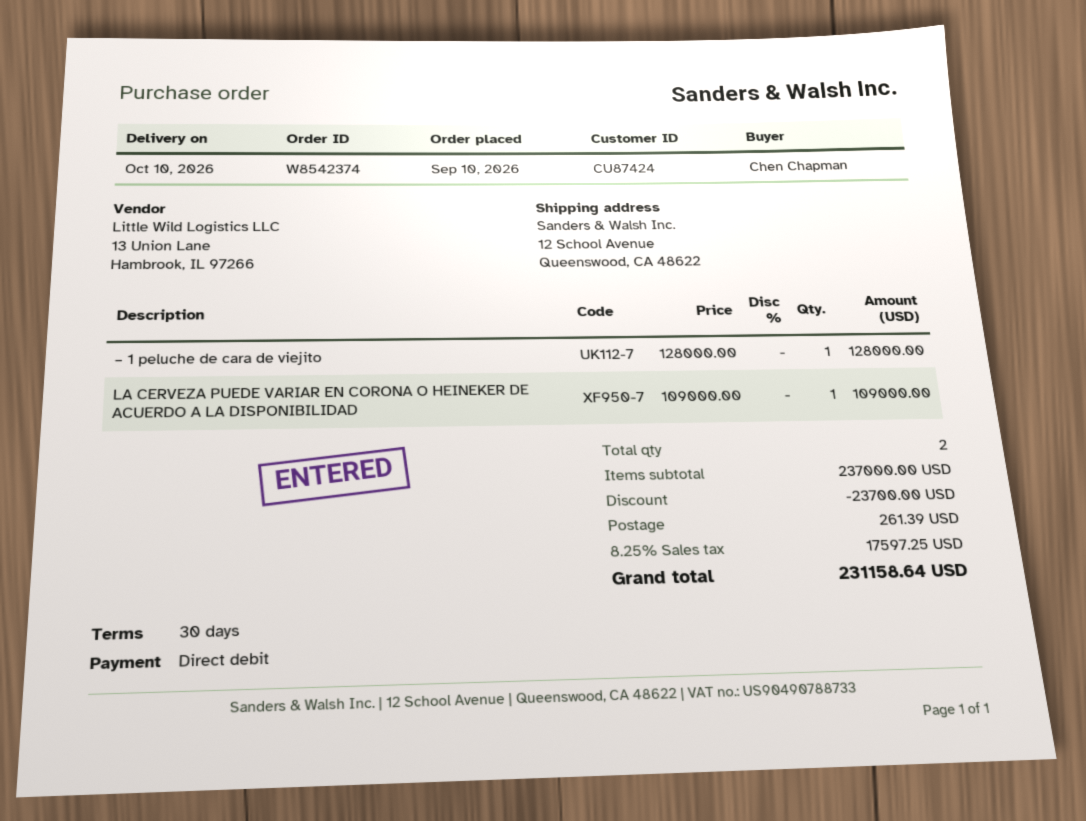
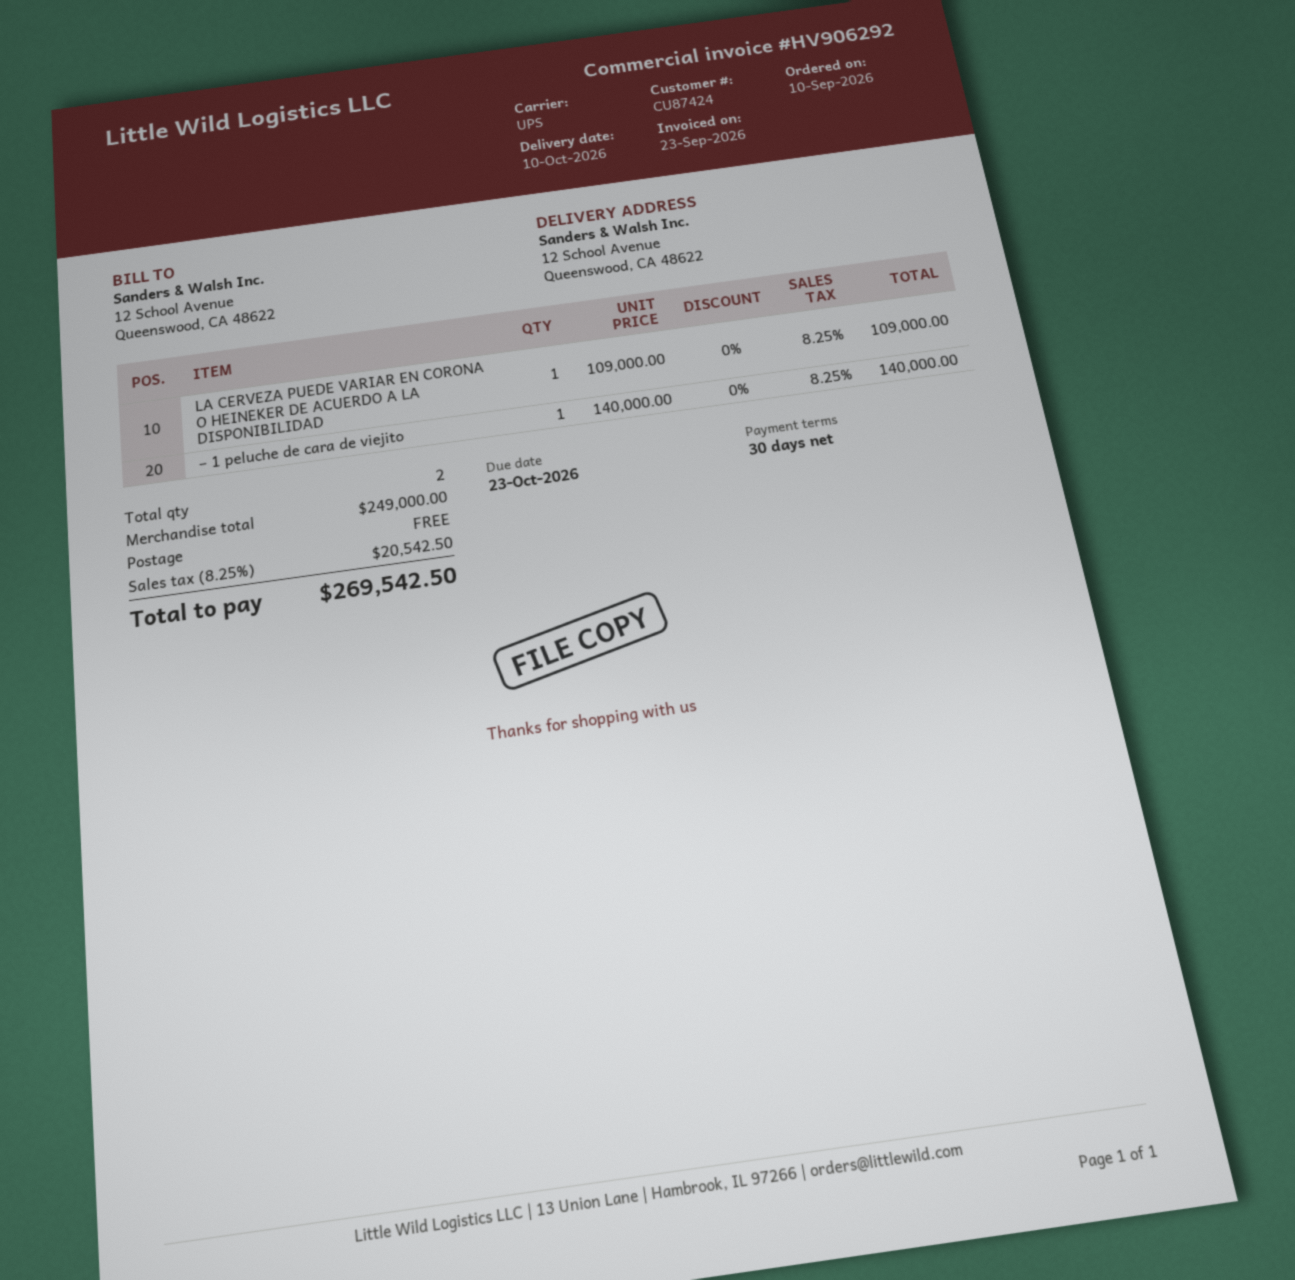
– 1 peluche de cara de viejito: 1 x 128000.00 = 128000.00 -> 1 x 140000.00 = 140000.00
subtotal: 237000.00 -> 249000.00
discount: 23700.00 -> none
shipping: 261.39 -> 0.00
tax: 8.25% = 17597.25 -> 8.25% = 20542.50
total: 231158.64 -> 269542.50

